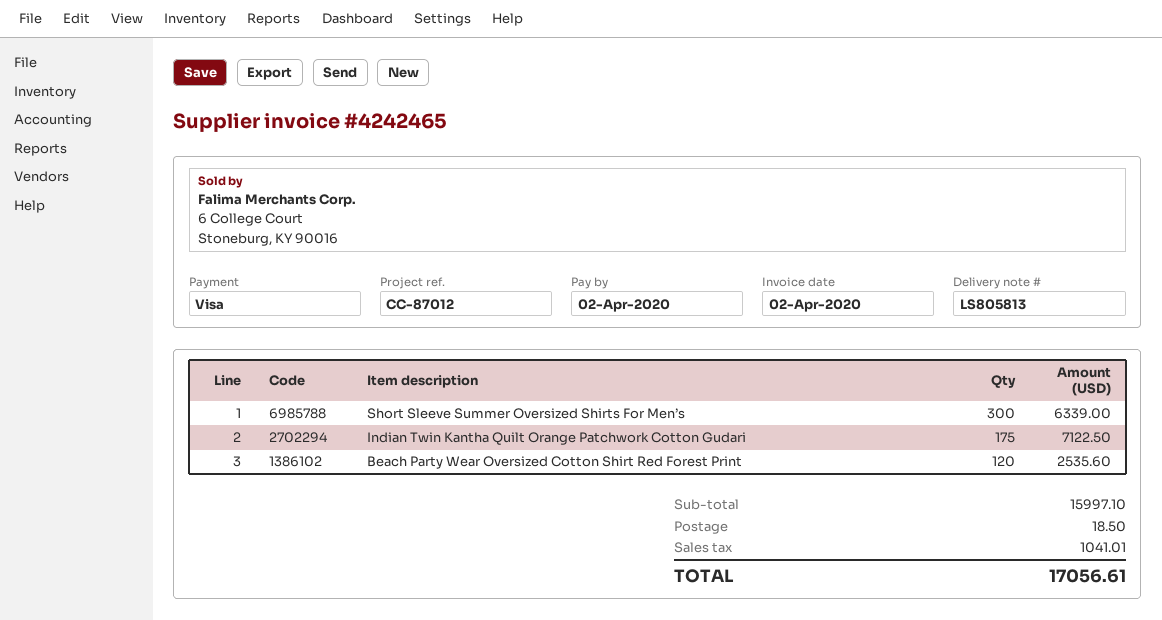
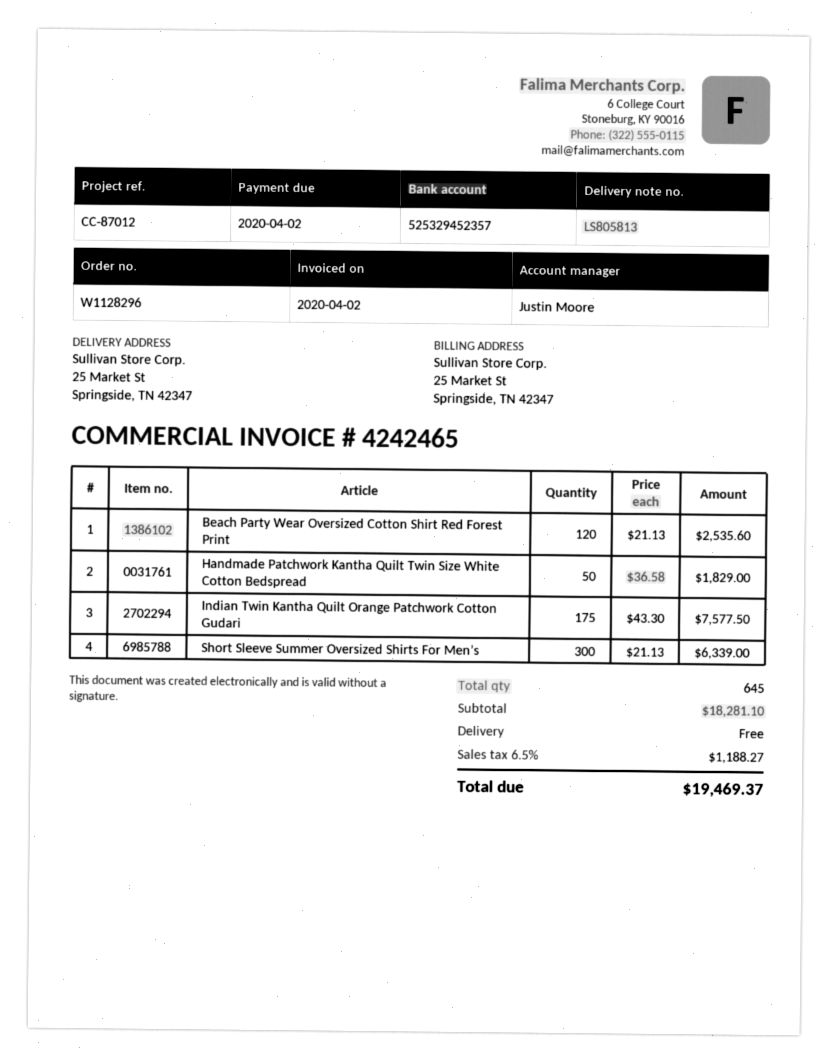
Indian Twin Kantha Quilt Orange Patchwork Cotton Gudari: 175 for 7122.50 -> 175 for 7577.50
Handmade Patchwork Kantha Quilt Twin Size White Cotton Bedspread: none -> 50 for 1829.00
subtotal: 15997.10 -> 18281.10
shipping: 18.50 -> 0.00
tax: 1041.01 -> 1188.27
total: 17056.61 -> 19469.37

